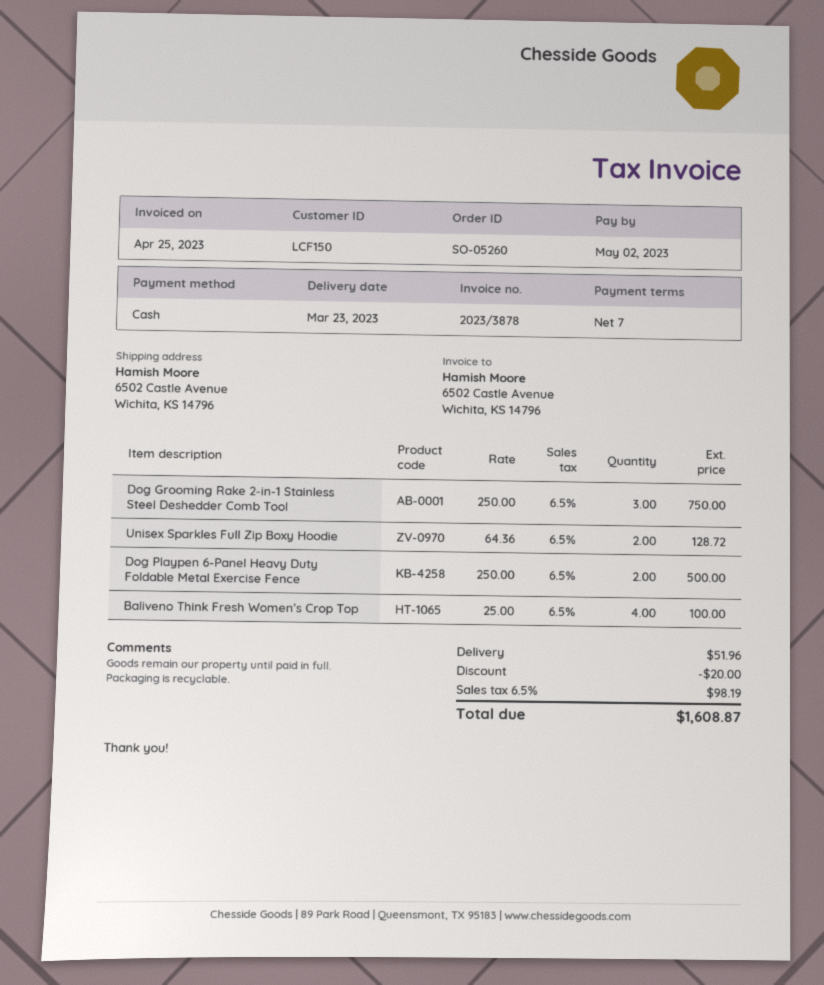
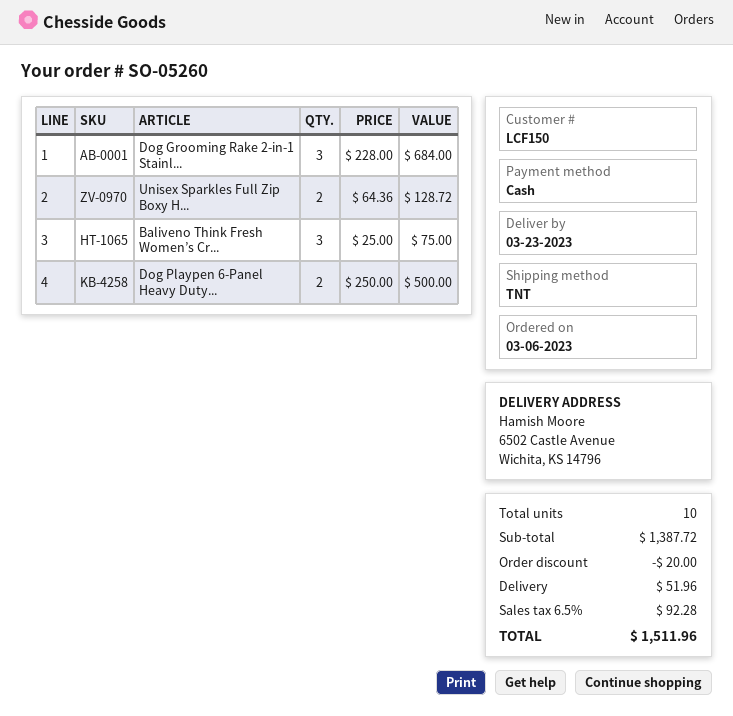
Dog Grooming Rake 2-in-1 Stainless Steel Deshedder Comb Tool: 3 x 250.00 = 750.00 -> 3 x 228.00 = 684.00
Baliveno Think Fresh Women’s Crop Top: 4 x 25.00 = 100.00 -> 3 x 25.00 = 75.00
tax: 6.5% = 98.19 -> 6.5% = 92.28
total: 1608.87 -> 1511.96

